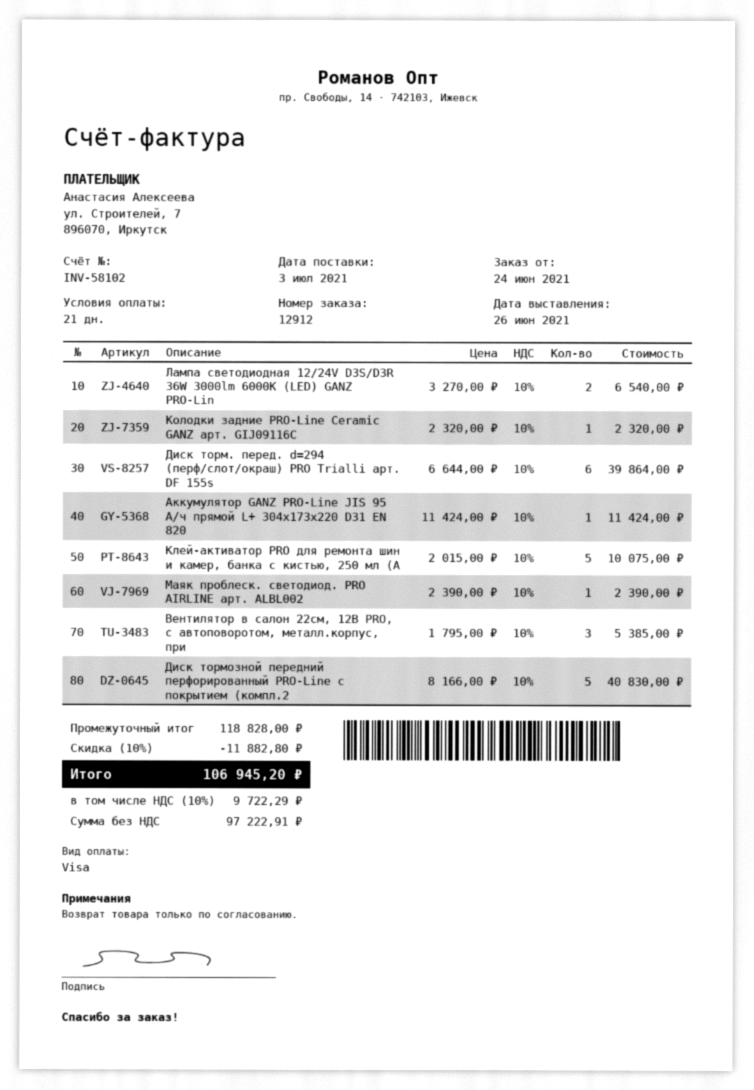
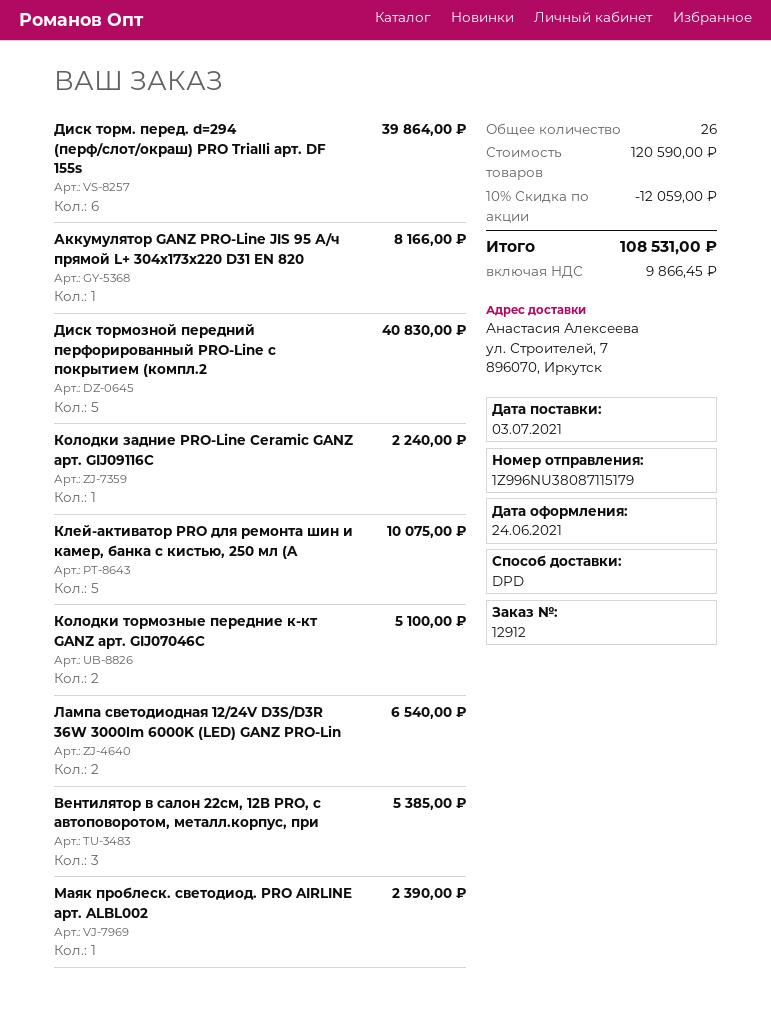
Колодки задние PRO-Line Ceramic GANZ арт. GIJ09116C: 1 for 2320.00 -> 1 for 2240.00
Аккумулятор GANZ PRO-Line JIS 95 А/ч прямой L+ 304x173x220 D31 EN 820: 1 for 11424.00 -> 1 for 8166.00
Колодки тормозные передние к-кт GANZ арт. GIJ07046C: none -> 2 for 5100.00
subtotal: 118828.00 -> 120590.00
discount: 10% = 11882.80 -> 10% = 12059.00
tax: 9722.29 -> 9866.45
total: 106945.20 -> 108531.00

